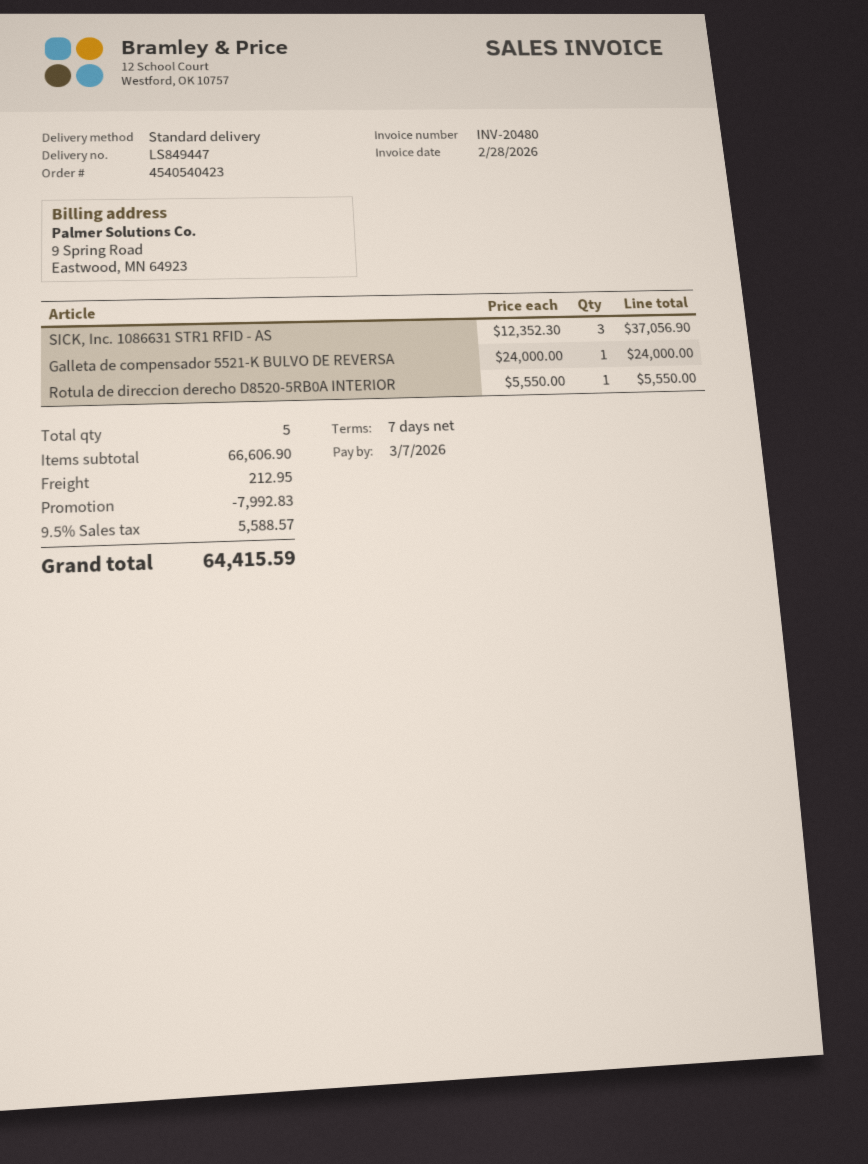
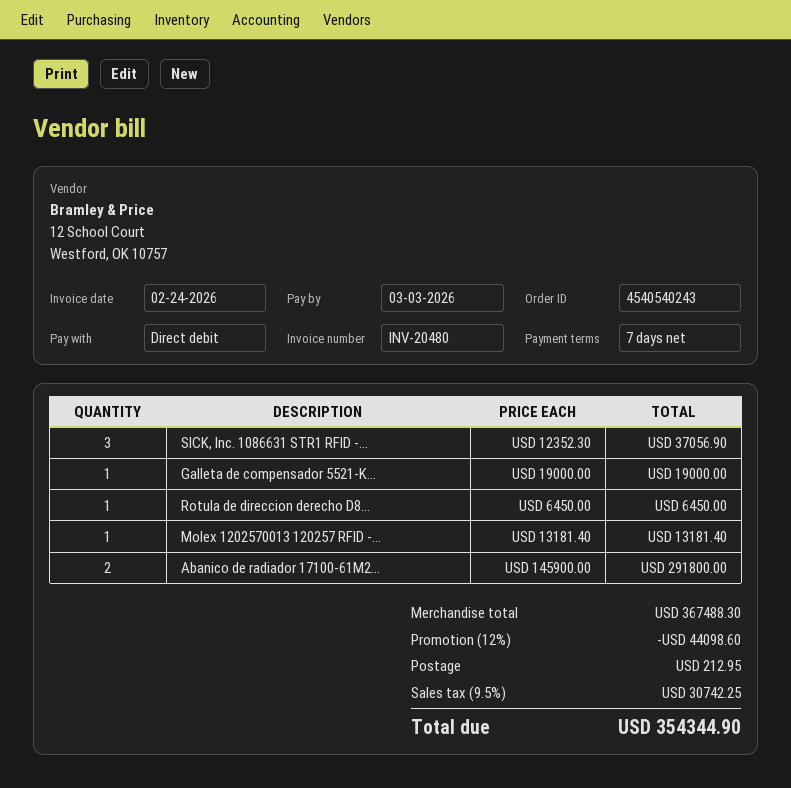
order number: 4540540423 -> 4540540243
invoice date: 2026-02-28 -> 2026-02-24
due date: 2026-03-07 -> 2026-03-03
Galleta de compensador 5521-K BULVO DE REVERSA: 1 x 24000.00 = 24000.00 -> 1 x 19000.00 = 19000.00
Rotula de direccion derecho D8520-5RB0A INTERIOR: 1 x 5550.00 = 5550.00 -> 1 x 6450.00 = 6450.00
Molex 1202570013 120257 RFID -...: none -> 1 x 13181.40 = 13181.40
Abanico de radiador 17100-61M2...: none -> 2 x 145900.00 = 291800.00
subtotal: 66606.90 -> 367488.30
discount: 7992.83 -> 44098.60
tax: 9.5% = 5588.57 -> 9.5% = 30742.25
total: 64415.59 -> 354344.90

